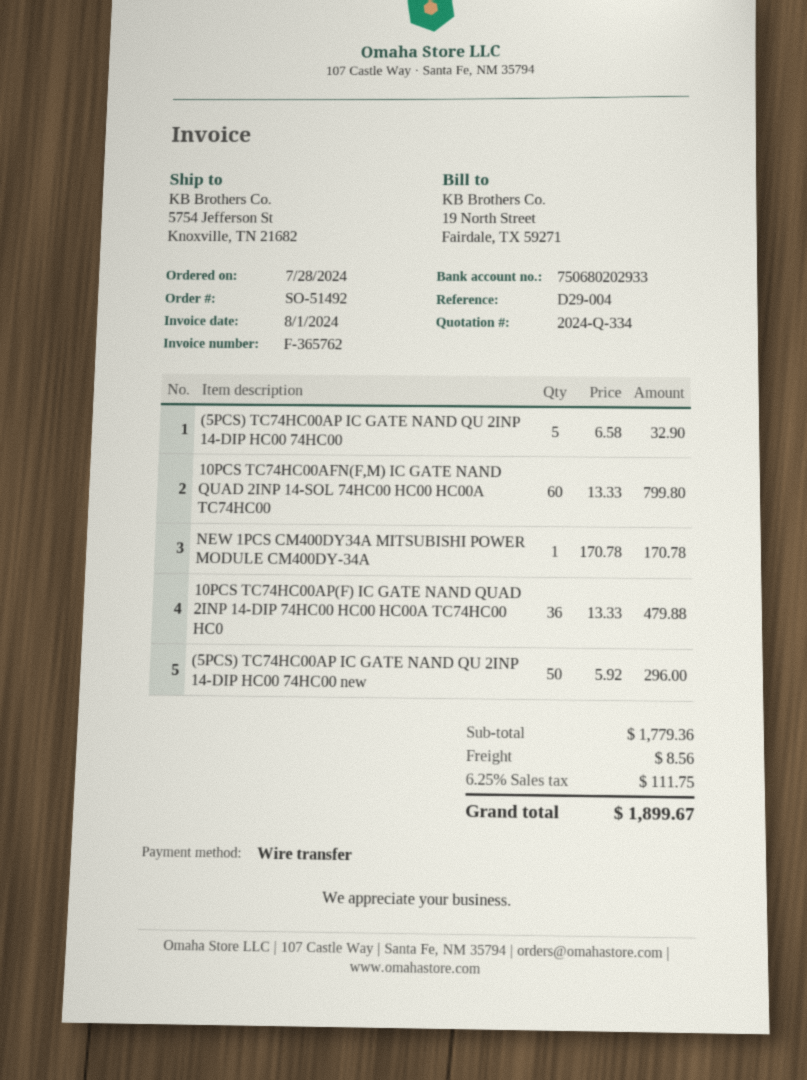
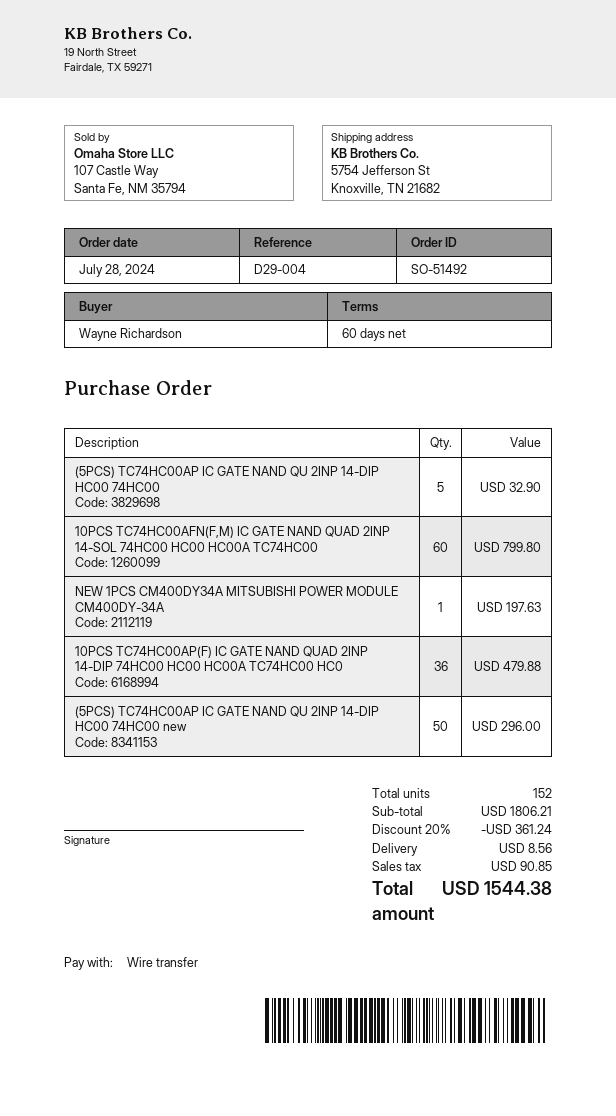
NEW 1PCS CM400DY34A MITSUBISHI POWER MODULE CM400DY-34A: 1 for 170.78 -> 1 for 197.63
subtotal: 1779.36 -> 1806.21
discount: none -> 20% = 361.24
tax: 111.75 -> 90.85
total: 1899.67 -> 1544.38

